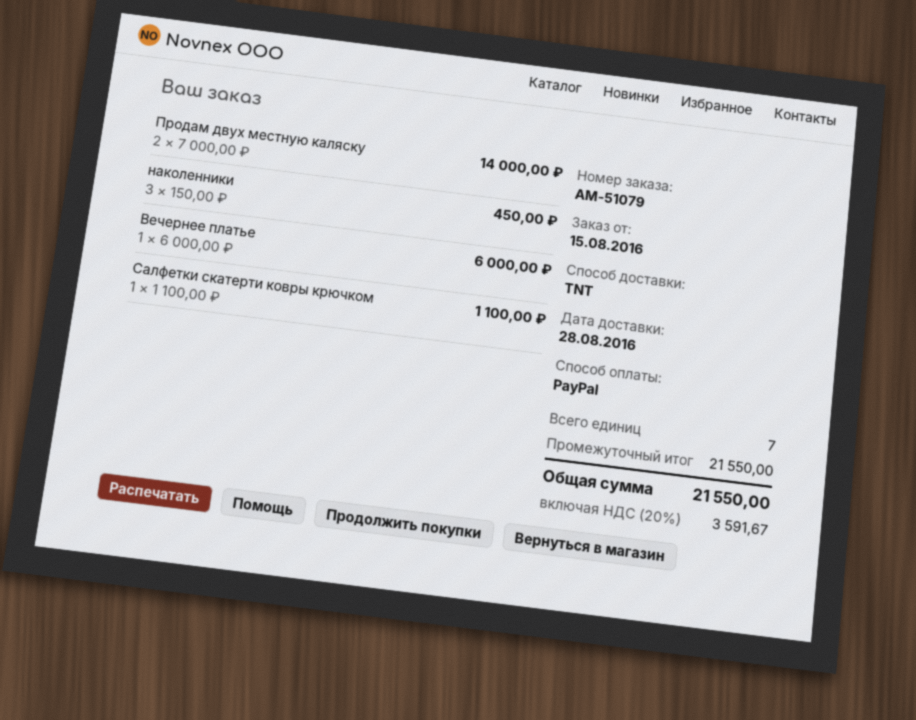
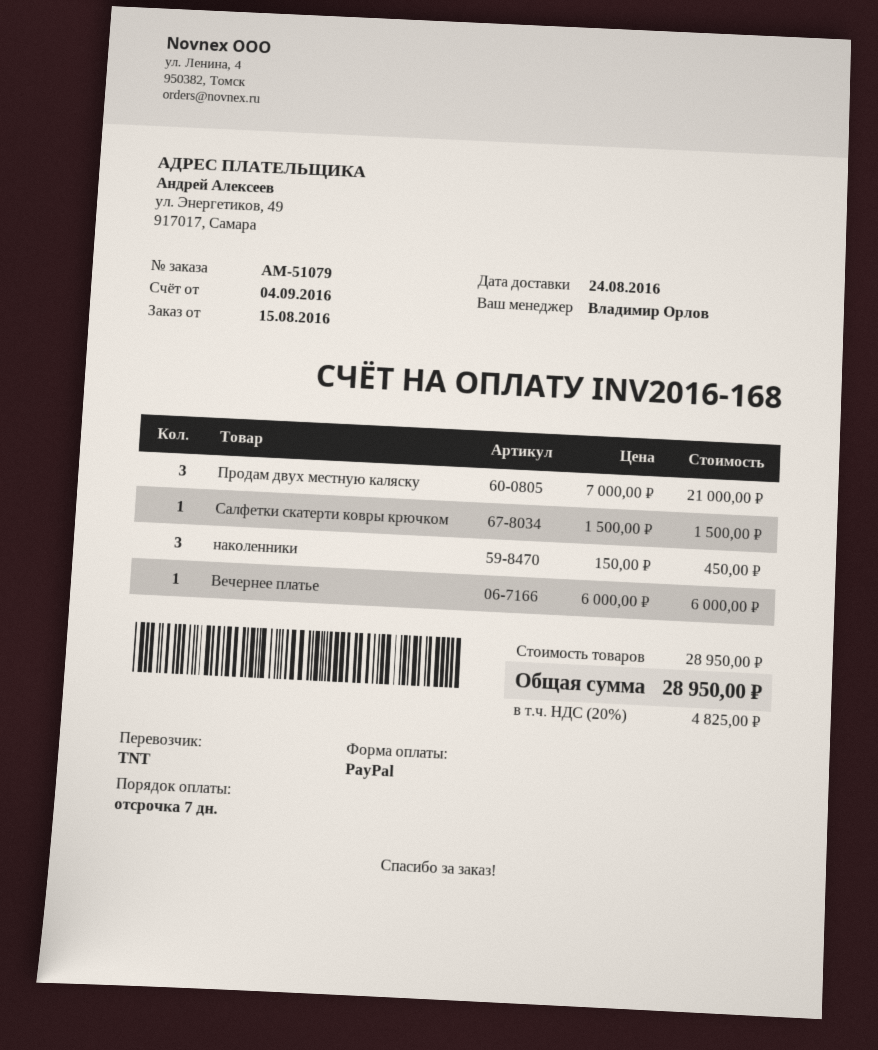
delivery date: 2016-08-28 -> 2016-08-24
Продам двух местную каляску: 2 x 7000.00 = 14000.00 -> 3 x 7000.00 = 21000.00
Салфетки скатерти ковры крючком: 1 x 1100.00 = 1100.00 -> 1 x 1500.00 = 1500.00
subtotal: 21550.00 -> 28950.00
tax: 20% = 3591.67 -> 20% = 4825.00
total: 21550.00 -> 28950.00

